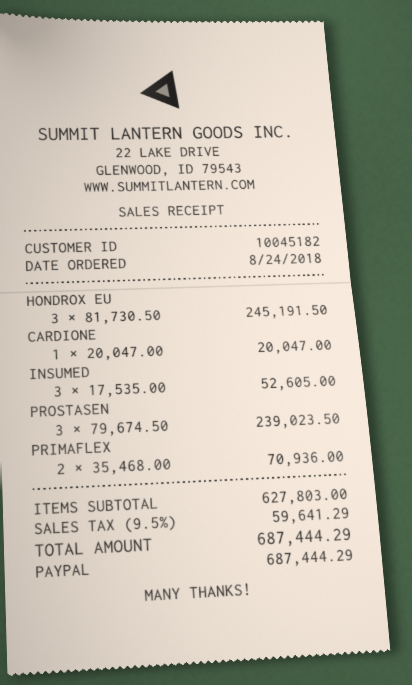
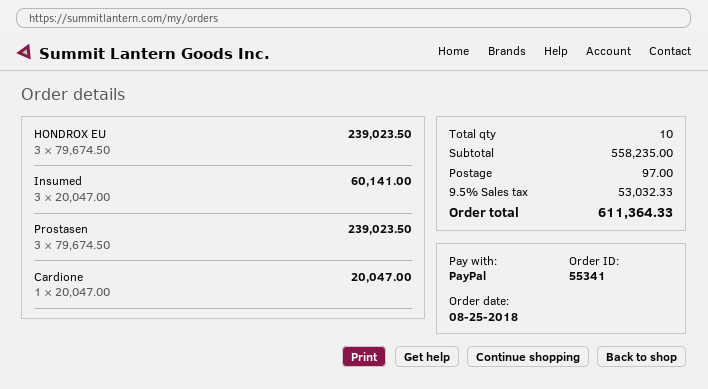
order date: 2018-08-24 -> 2018-08-25
HONDROX EU: 3 x 81730.50 = 245191.50 -> 3 x 79674.50 = 239023.50
INSUMED: 3 x 17535.00 = 52605.00 -> 3 x 20047.00 = 60141.00
PRIMAFLEX: 2 x 35468.00 = 70936.00 -> none
subtotal: 627803.00 -> 558235.00
shipping: none -> 97.00
tax: 9.5% = 59641.29 -> 9.5% = 53032.33
total: 687444.29 -> 611364.33

